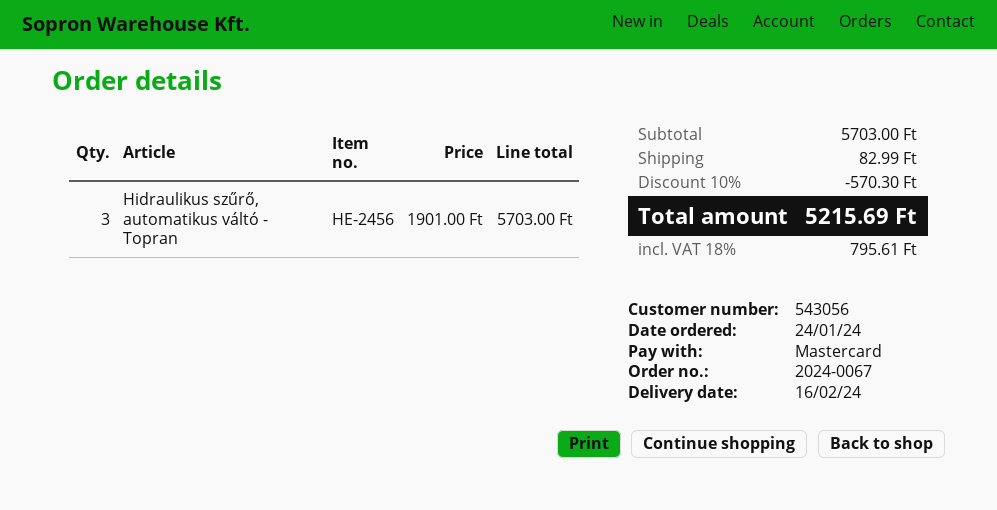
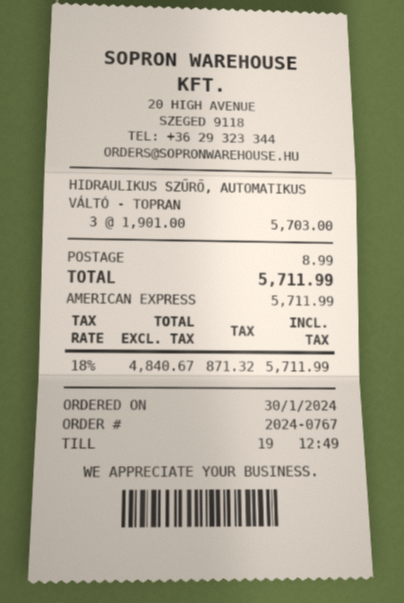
order number: 2024-0067 -> 2024-0767
order date: 2024-01-24 -> 2024-01-30
payment method: Mastercard -> American Express
discount: 10% = 570.30 -> none
shipping: 82.99 -> 8.99
tax: 18% = 795.61 -> 18% = 871.32
total: 5215.69 -> 5711.99

